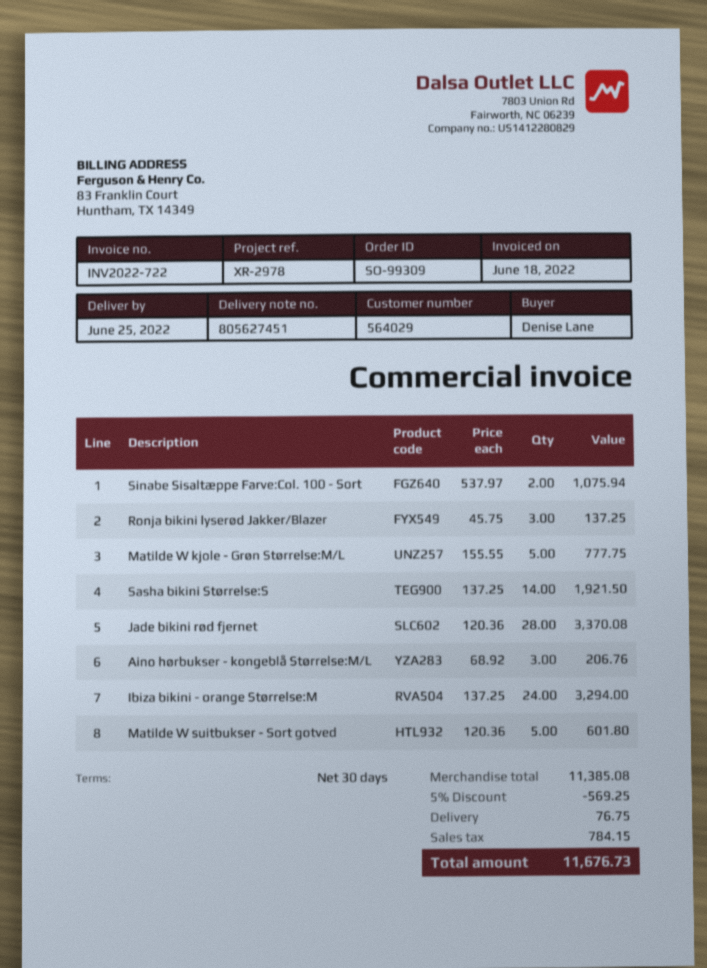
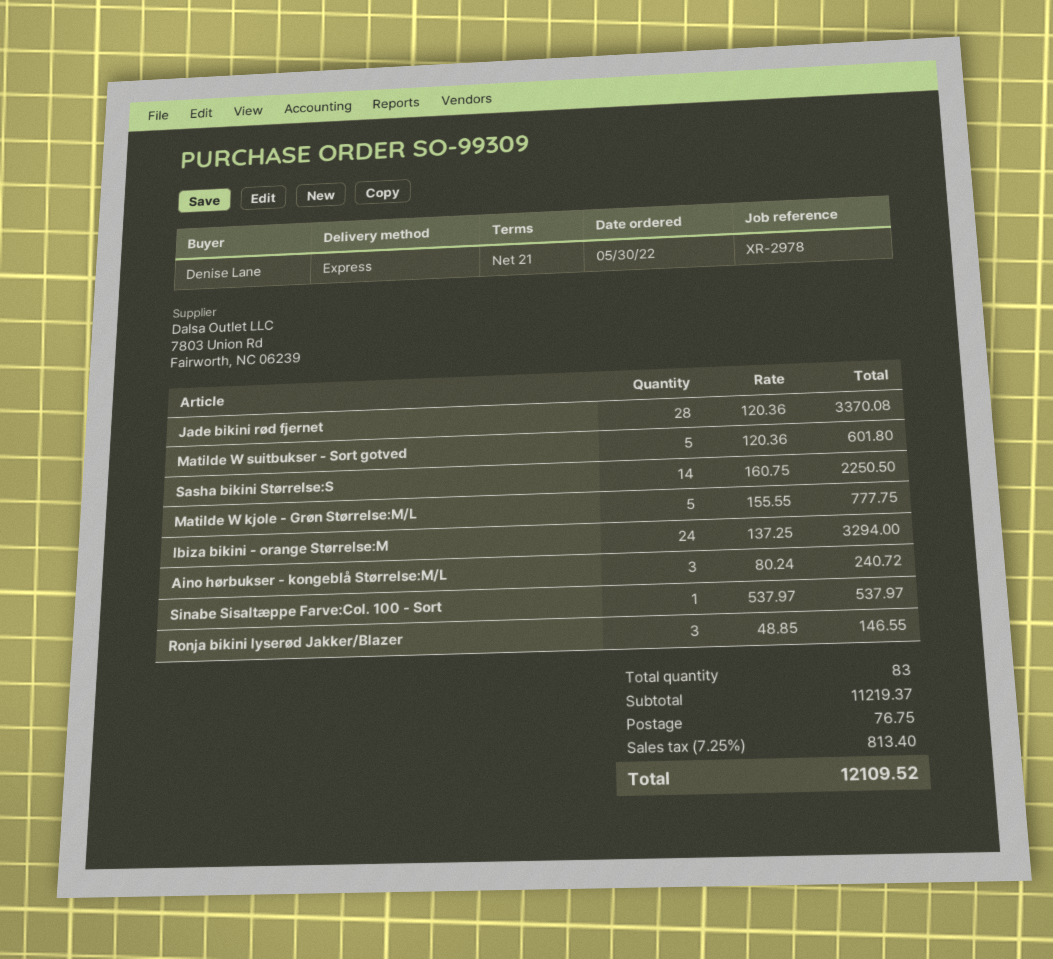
payment terms: 30 days -> 21 days
Sinabe Sisaltæppe Farve:Col. 100 - Sort: 2 x 537.97 = 1075.94 -> 1 x 537.97 = 537.97
Ronja bikini lyserød Jakker/Blazer: 3 x 45.75 = 137.25 -> 3 x 48.85 = 146.55
Sasha bikini Størrelse:S: 14 x 137.25 = 1921.50 -> 14 x 160.75 = 2250.50
Aino hørbukser - kongeblå Størrelse:M/L: 3 x 68.92 = 206.76 -> 3 x 80.24 = 240.72
subtotal: 11385.08 -> 11219.37
discount: 5% = 569.25 -> none
tax: 784.15 -> 813.40
total: 11676.73 -> 12109.52

